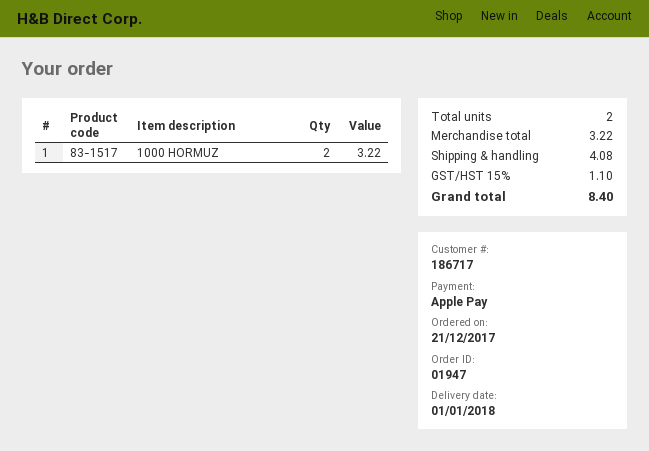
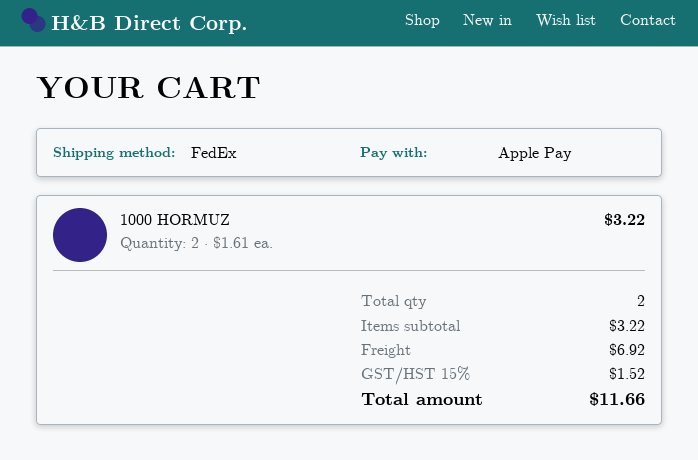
shipping: 4.08 -> 6.92
tax: 15% = 1.10 -> 15% = 1.52
total: 8.40 -> 11.66

